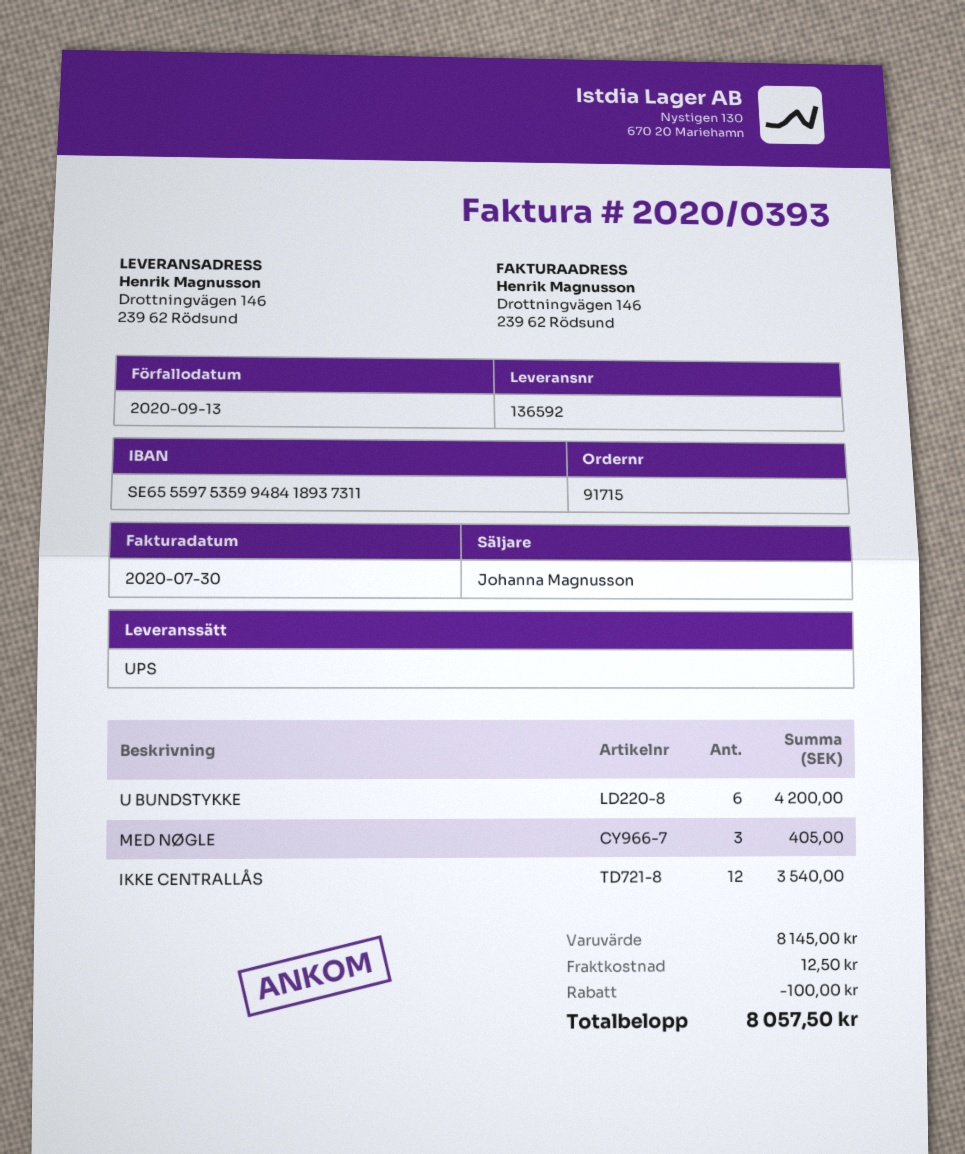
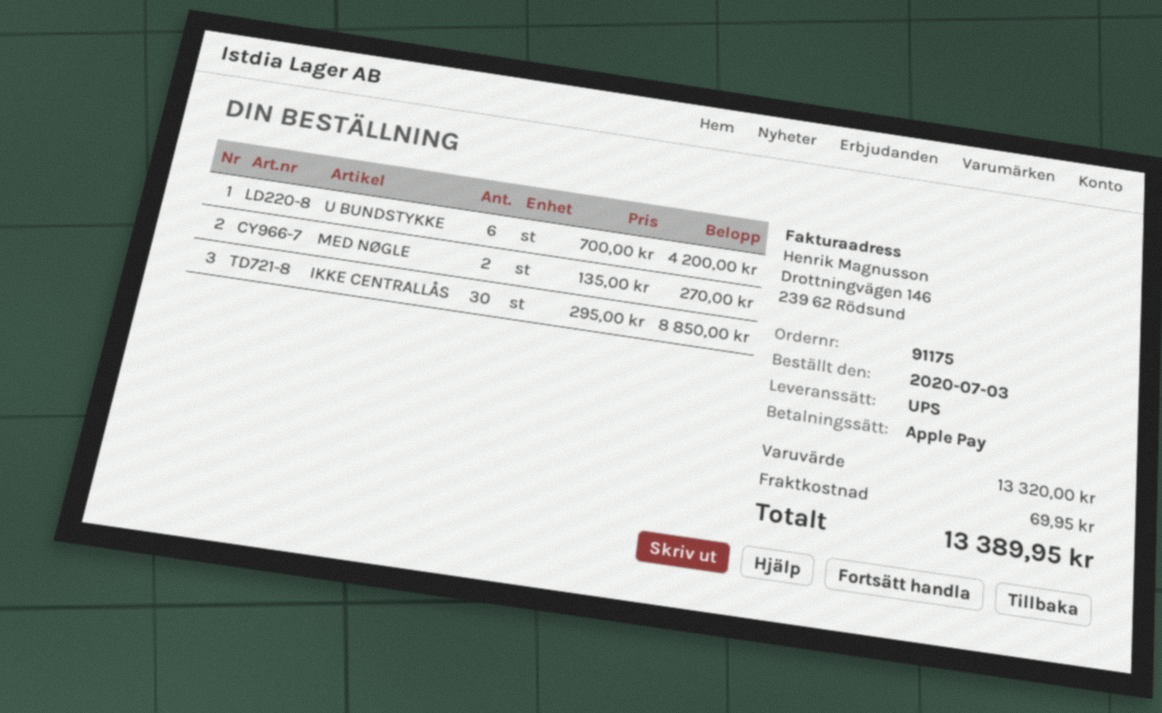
order number: 91715 -> 91175
MED NØGLE: 3 for 405.00 -> 2 for 270.00
IKKE CENTRALLÅS: 12 for 3540.00 -> 30 for 8850.00
subtotal: 8145.00 -> 13320.00
discount: 100.00 -> none
shipping: 12.50 -> 69.95
total: 8057.50 -> 13389.95

